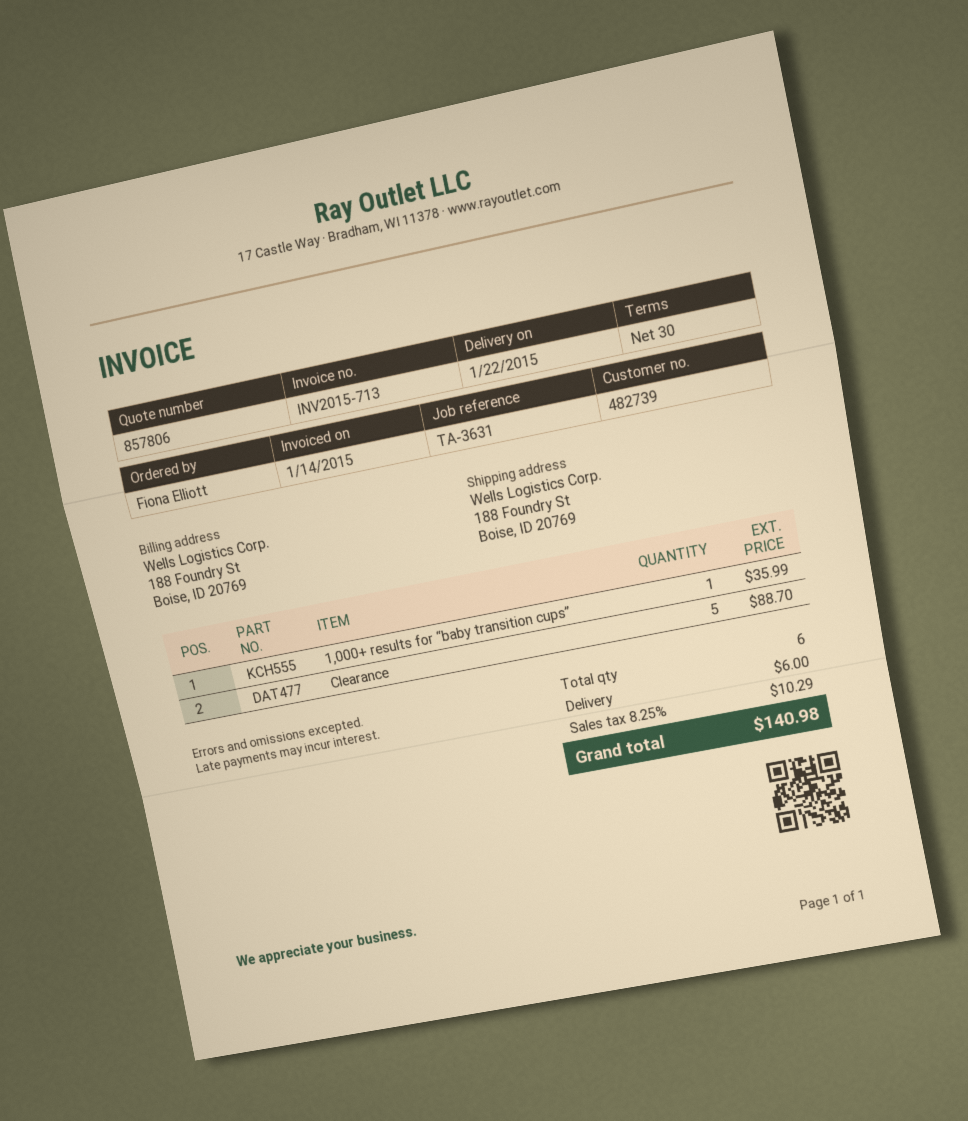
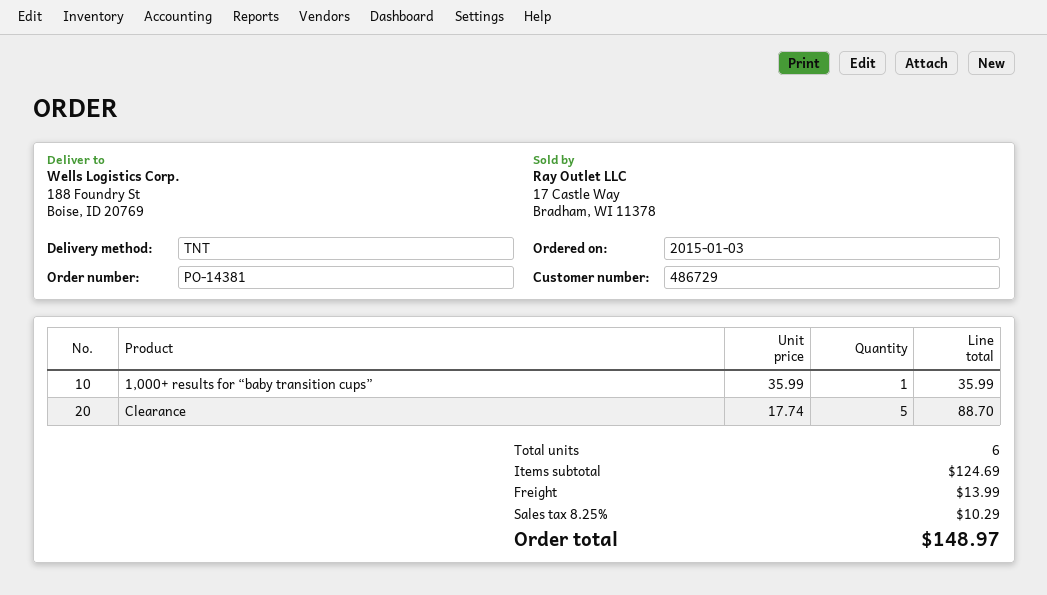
customer number: 482739 -> 486729
shipping: 6.00 -> 13.99
total: 140.98 -> 148.97

